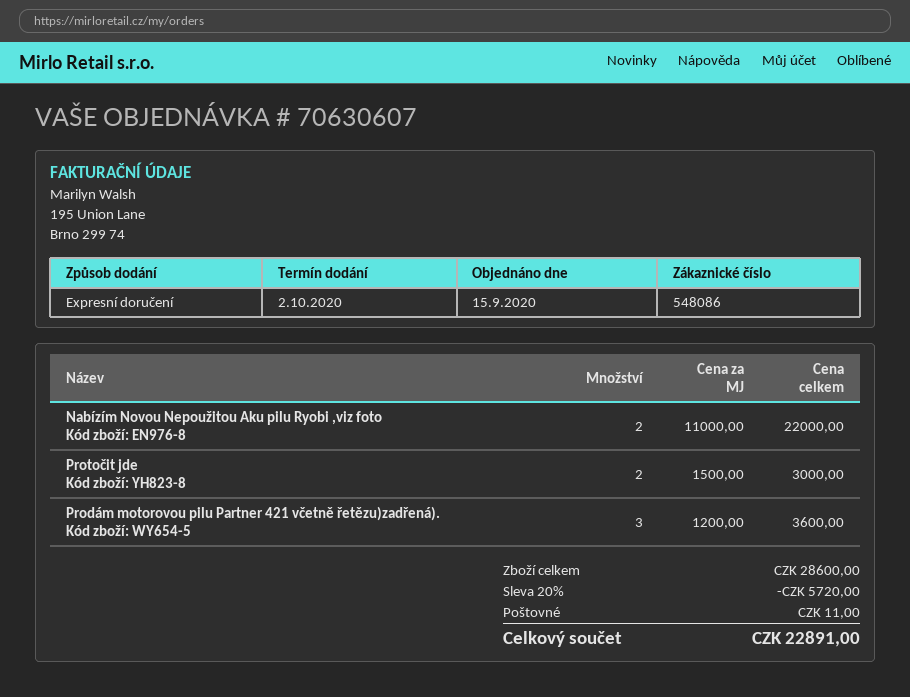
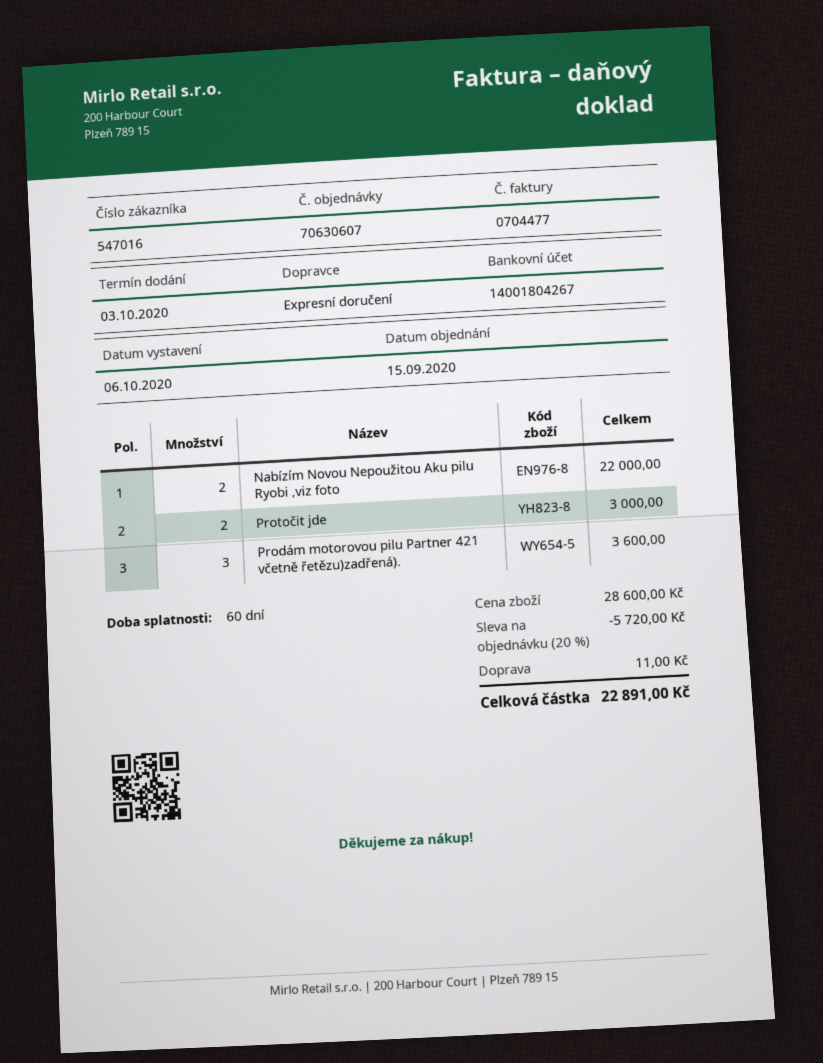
delivery date: 2020-10-02 -> 2020-10-03
customer number: 548086 -> 547016

